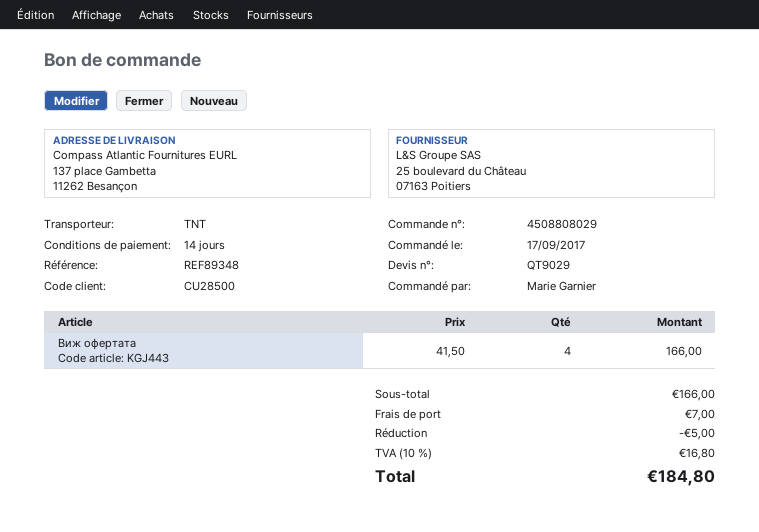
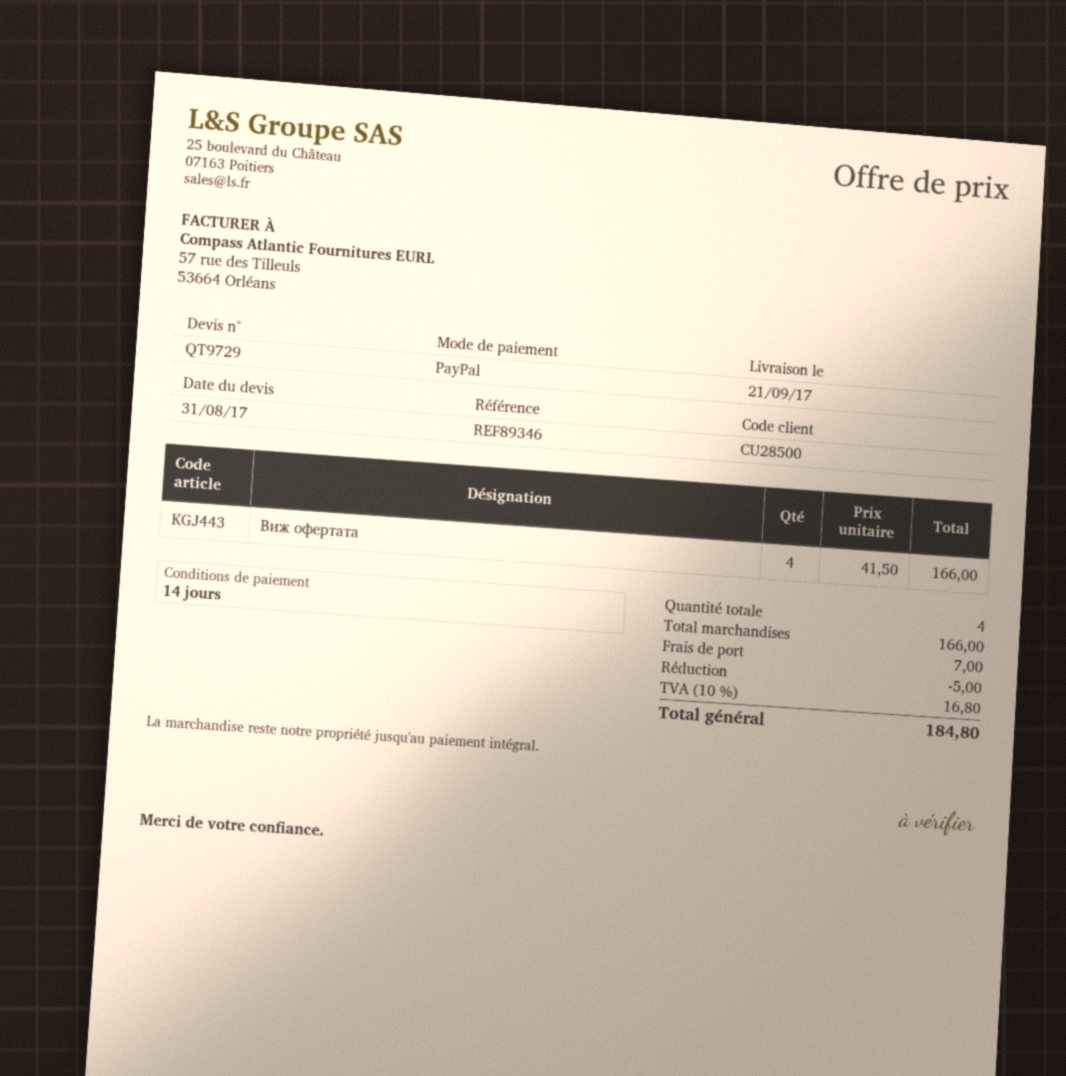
quote number: QT9029 -> QT9729
reference: REF89348 -> REF89346

